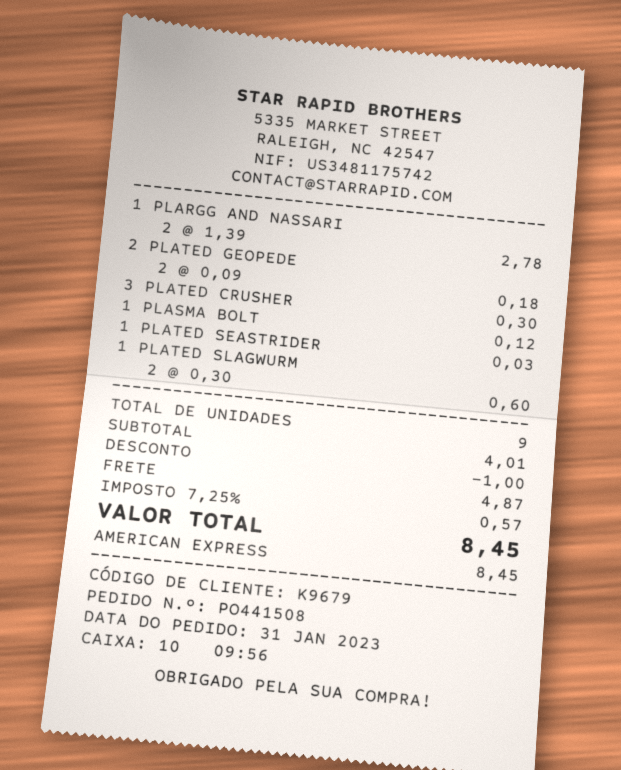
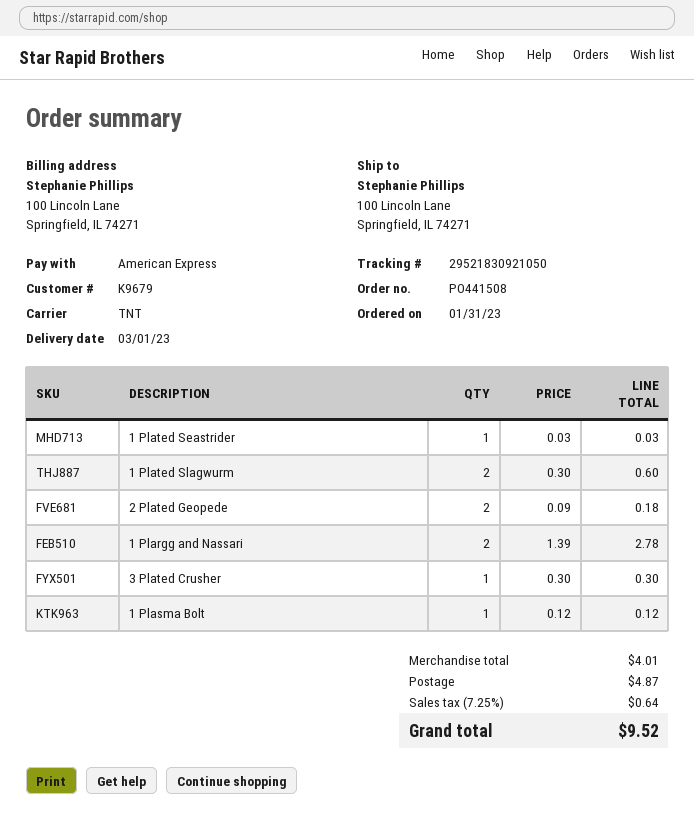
discount: 1.00 -> none
tax: 7.25% = 0.57 -> 7.25% = 0.64
total: 8.45 -> 9.52

